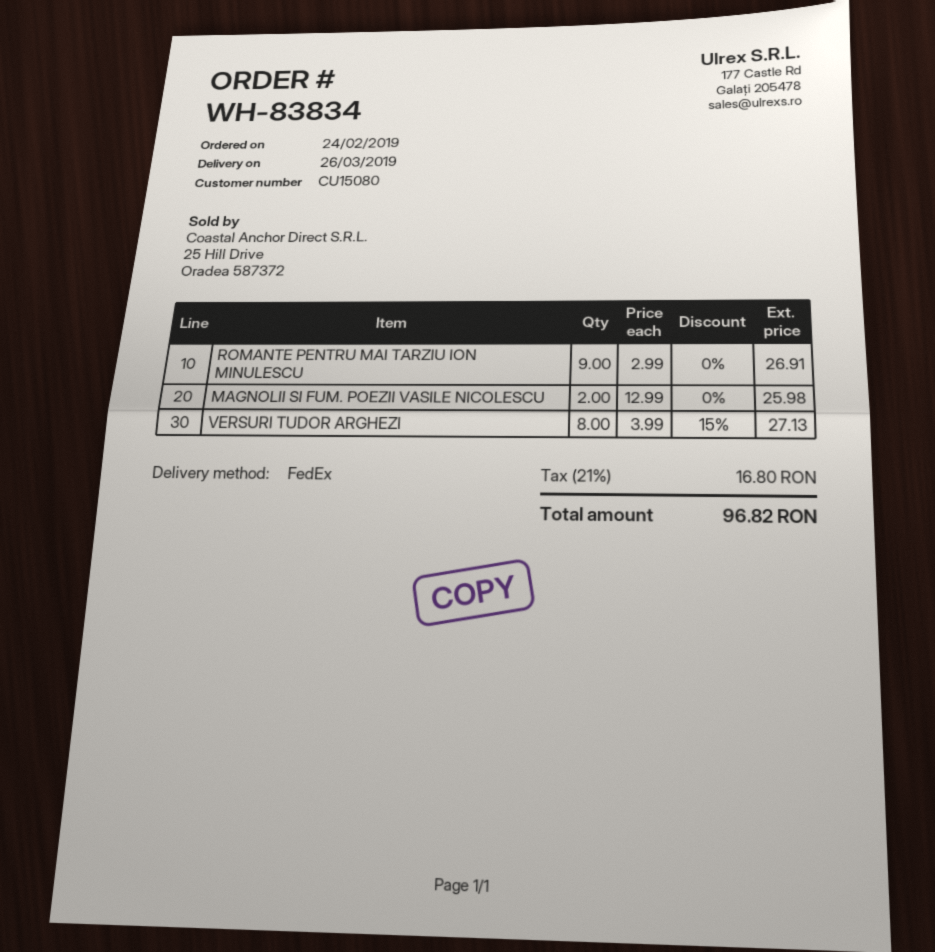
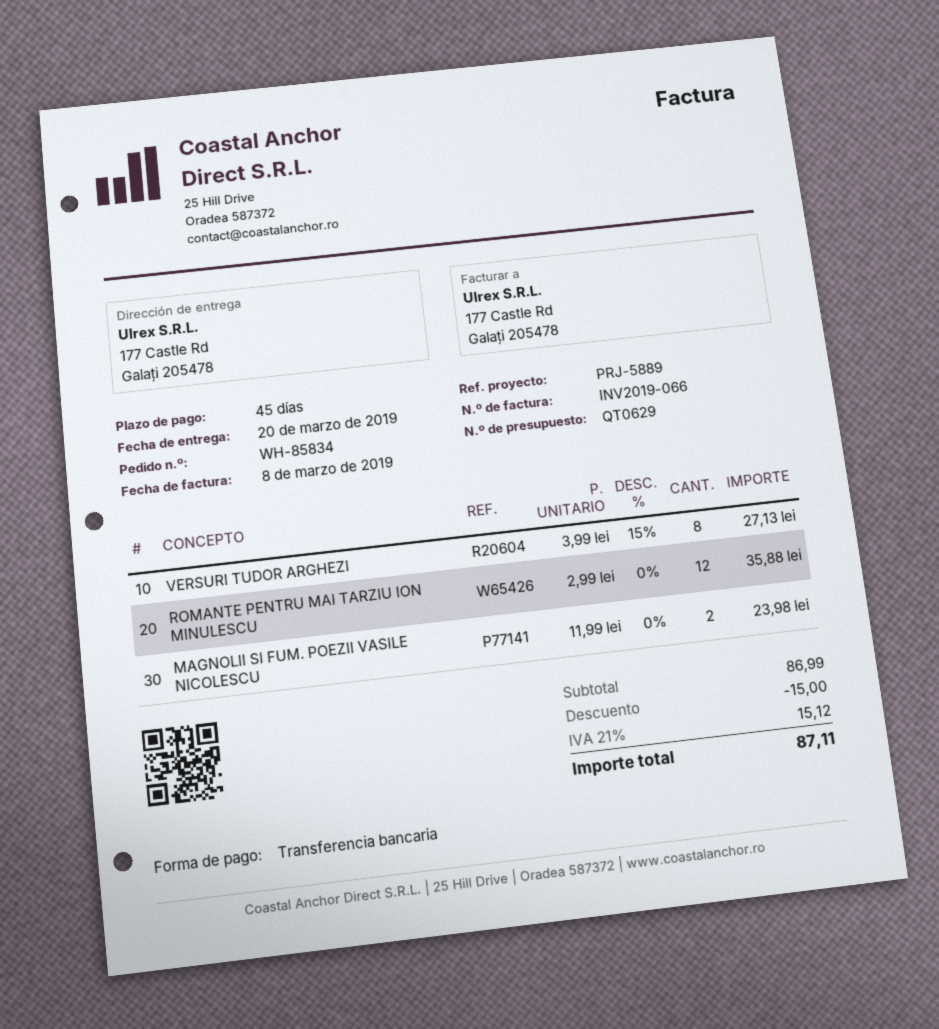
order number: WH-83834 -> WH-85834
delivery date: 2019-03-26 -> 2019-03-20
ROMANTE PENTRU MAI TARZIU ION MINULESCU: 9 x 2.99 = 26.91 -> 12 x 2.99 = 35.88
MAGNOLII SI FUM. POEZII VASILE NICOLESCU: 2 x 12.99 = 25.98 -> 2 x 11.99 = 23.98
discount: none -> 15.00
tax: 21% = 16.80 -> 21% = 15.12
total: 96.82 -> 87.11

